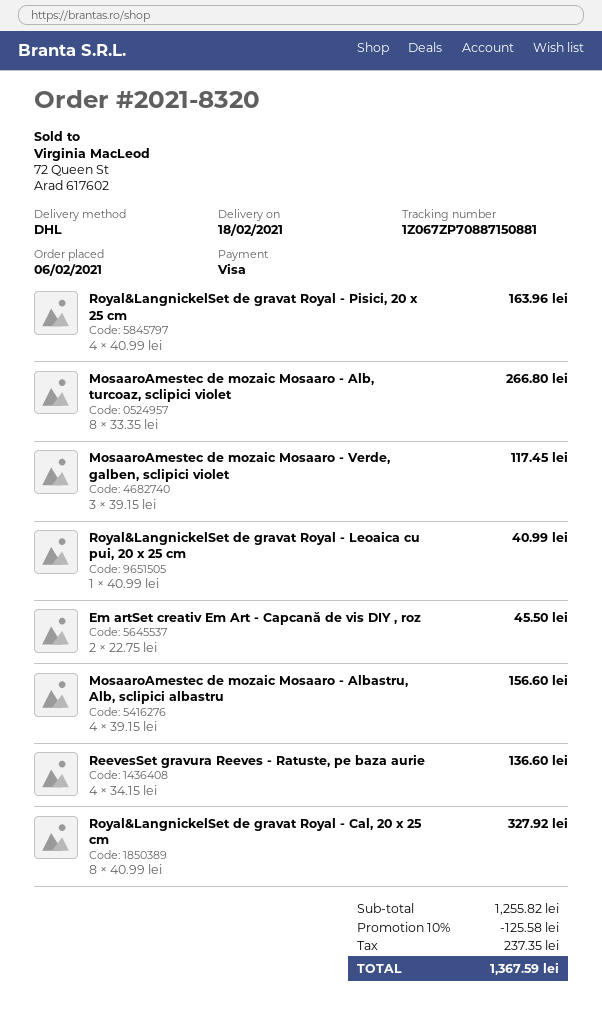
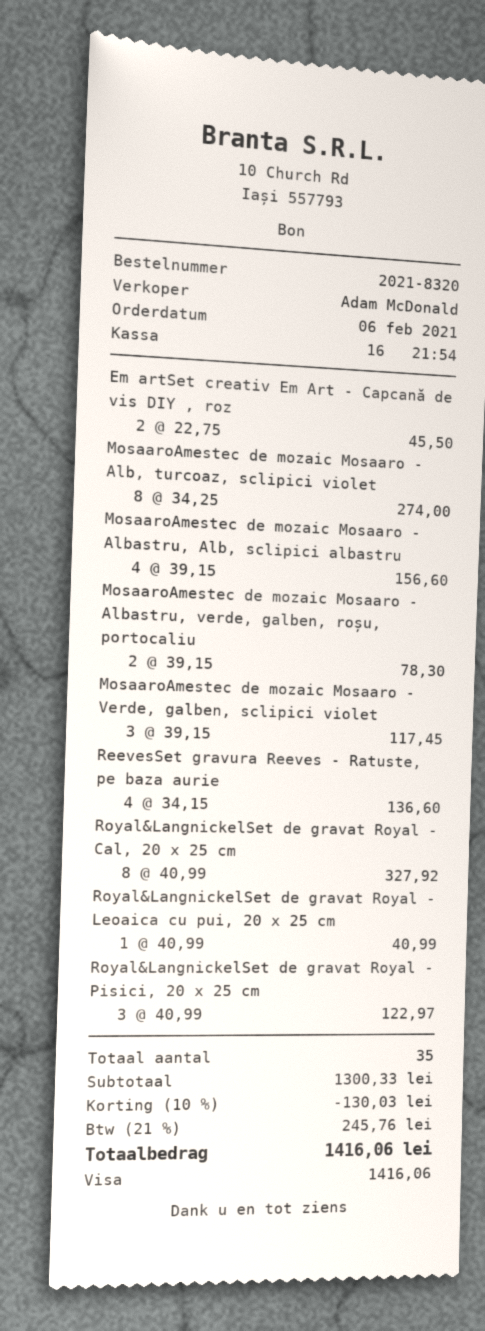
Royal&LangnickelSet de gravat Royal - Pisici, 20 x 25 cm: 4 x 40.99 = 163.96 -> 3 x 40.99 = 122.97
MosaaroAmestec de mozaic Mosaaro - Alb, turcoaz, sclipici violet: 8 x 33.35 = 266.80 -> 8 x 34.25 = 274.00
MosaaroAmestec de mozaic Mosaaro - Albastru, verde, galben, roșu, portocaliu: none -> 2 x 39.15 = 78.30
subtotal: 1255.82 -> 1300.33
discount: 10% = 125.58 -> 10% = 130.03
tax: 237.35 -> 245.76
total: 1367.59 -> 1416.06

